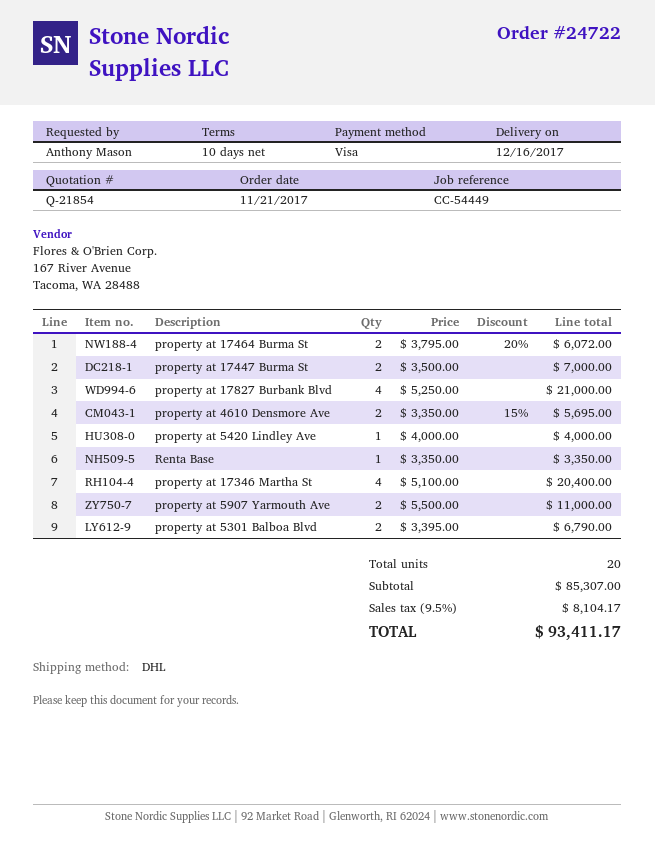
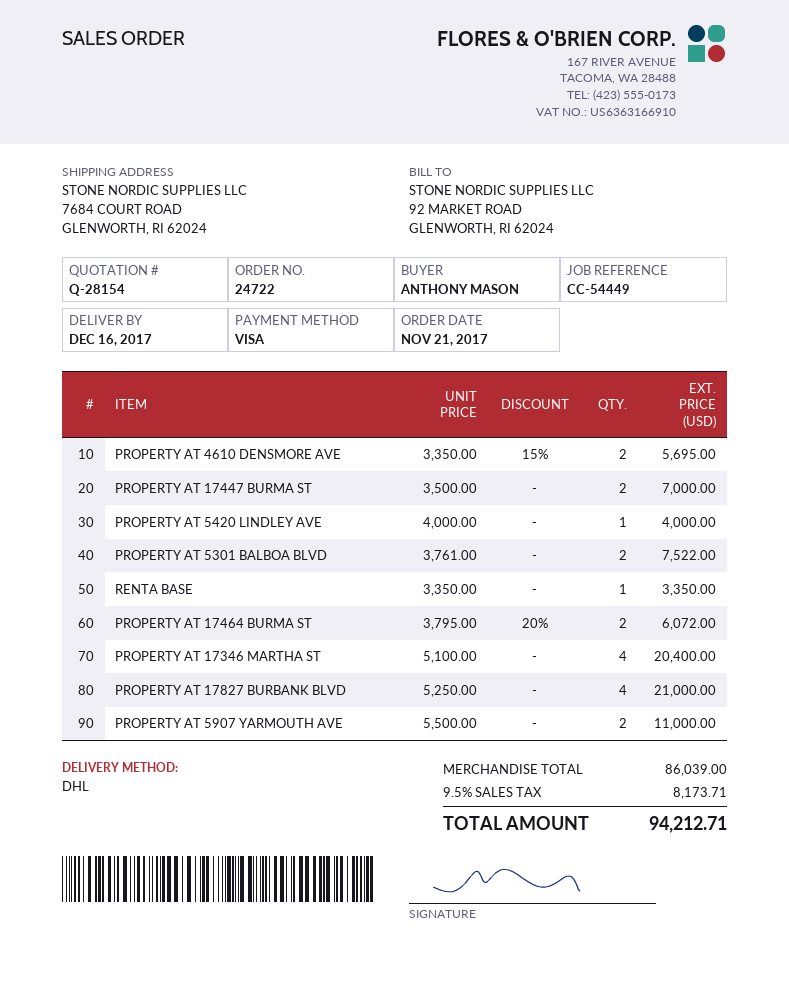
quote number: Q-21854 -> Q-28154
property at 5301 Balboa Blvd: 2 x 3395.00 = 6790.00 -> 2 x 3761.00 = 7522.00
subtotal: 85307.00 -> 86039.00
tax: 9.5% = 8104.17 -> 9.5% = 8173.71
total: 93411.17 -> 94212.71

